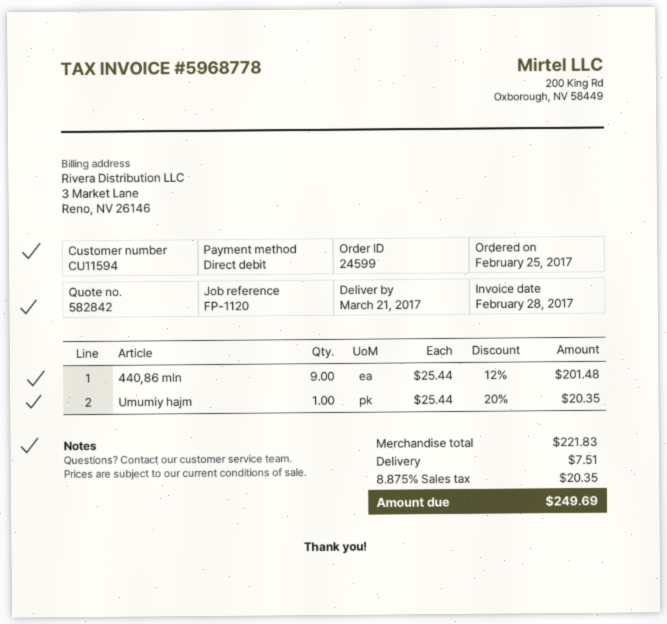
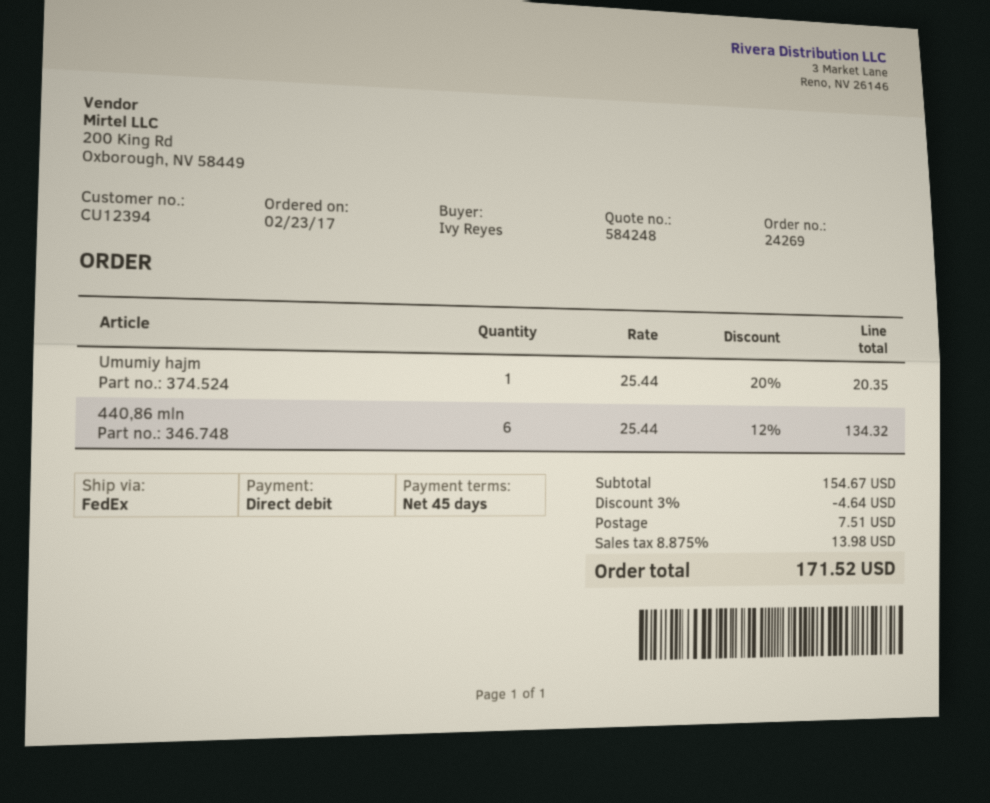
quote number: 582842 -> 584248
order number: 24599 -> 24269
order date: 2017-02-25 -> 2017-02-23
customer number: CU11594 -> CU12394
440,86 mln: 9 x 25.44 - 12% = 201.48 -> 6 x 25.44 - 12% = 134.32
subtotal: 221.83 -> 154.67
discount: none -> 3% = 4.64
tax: 8.875% = 20.35 -> 8.875% = 13.98
total: 249.69 -> 171.52

